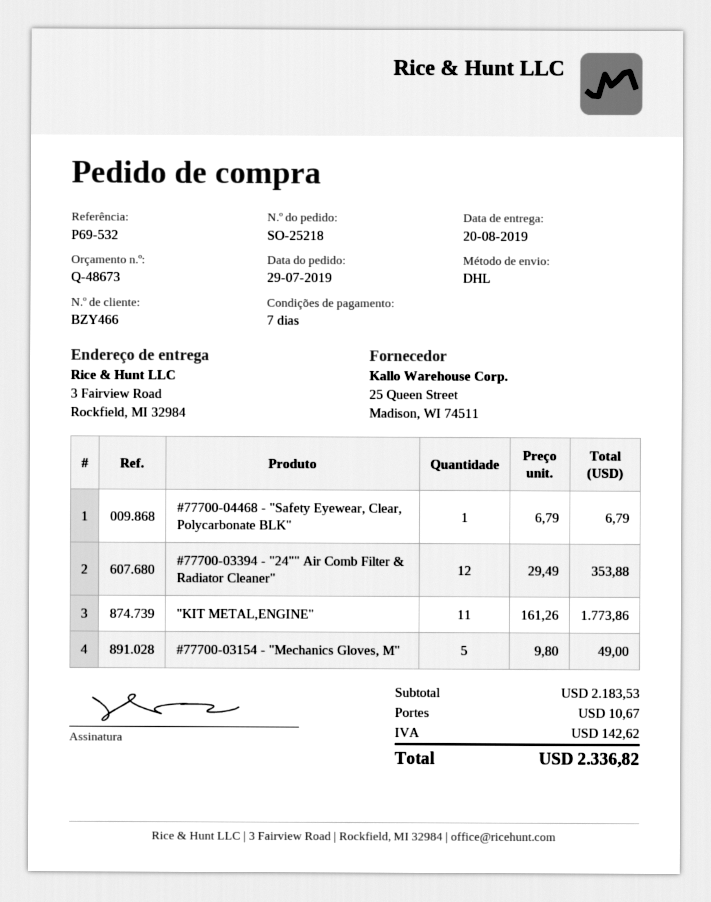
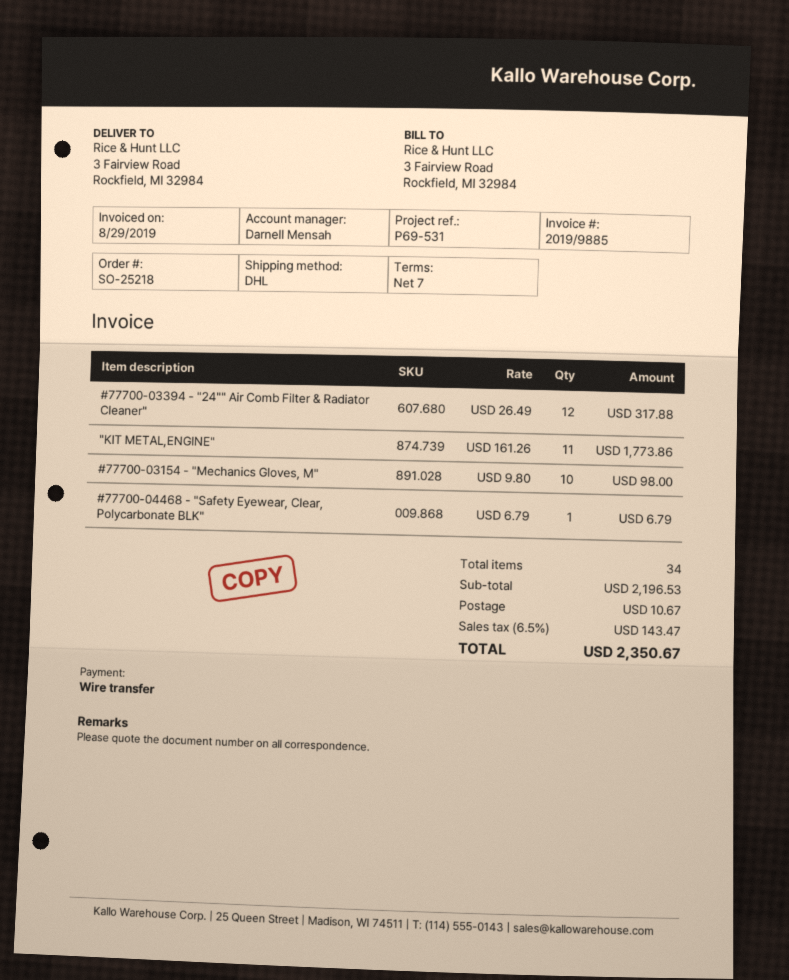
reference: P69-532 -> P69-531
#77700-03394 - "24"" Air Comb Filter & Radiator Cleaner": 12 x 29.49 = 353.88 -> 12 x 26.49 = 317.88
#77700-03154 - "Mechanics Gloves, M": 5 x 9.80 = 49.00 -> 10 x 9.80 = 98.00
subtotal: 2183.53 -> 2196.53
tax: 142.62 -> 143.47
total: 2336.82 -> 2350.67

